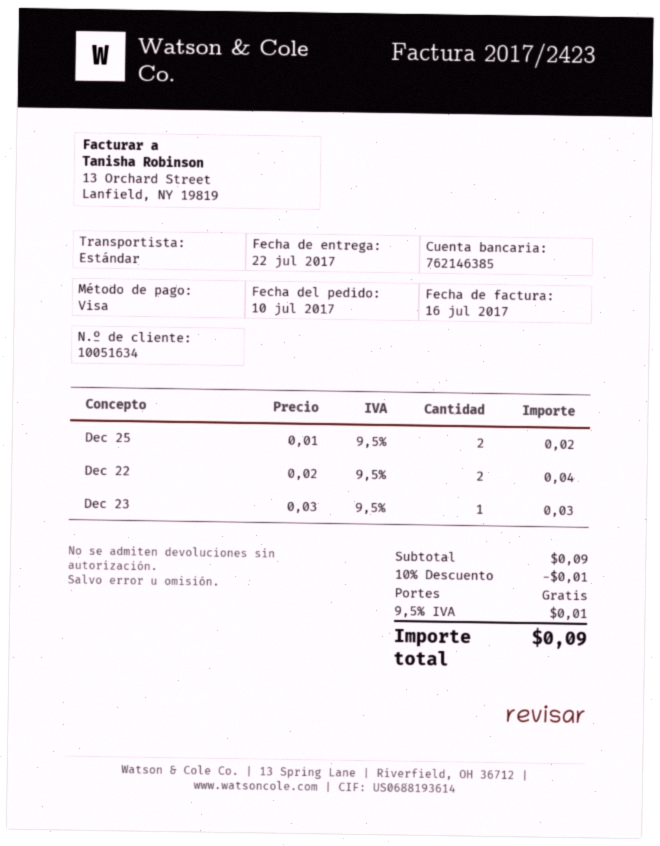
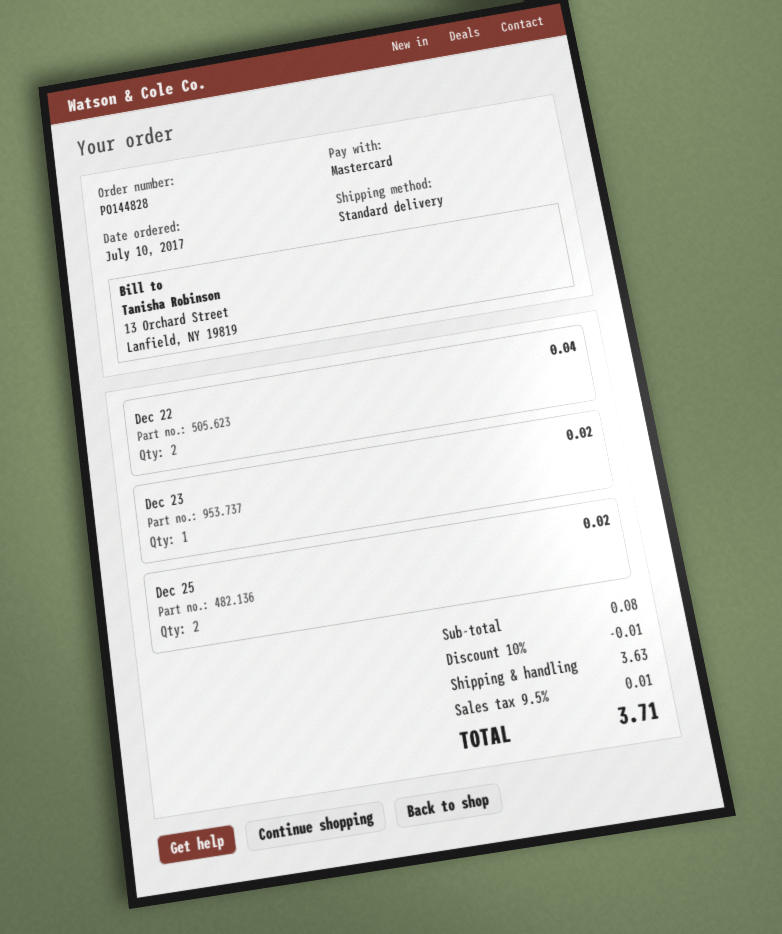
payment method: Visa -> Mastercard
Dec 23: 1 for 0.03 -> 1 for 0.02
subtotal: 0.09 -> 0.08
shipping: 0.00 -> 3.63
total: 0.09 -> 3.71

